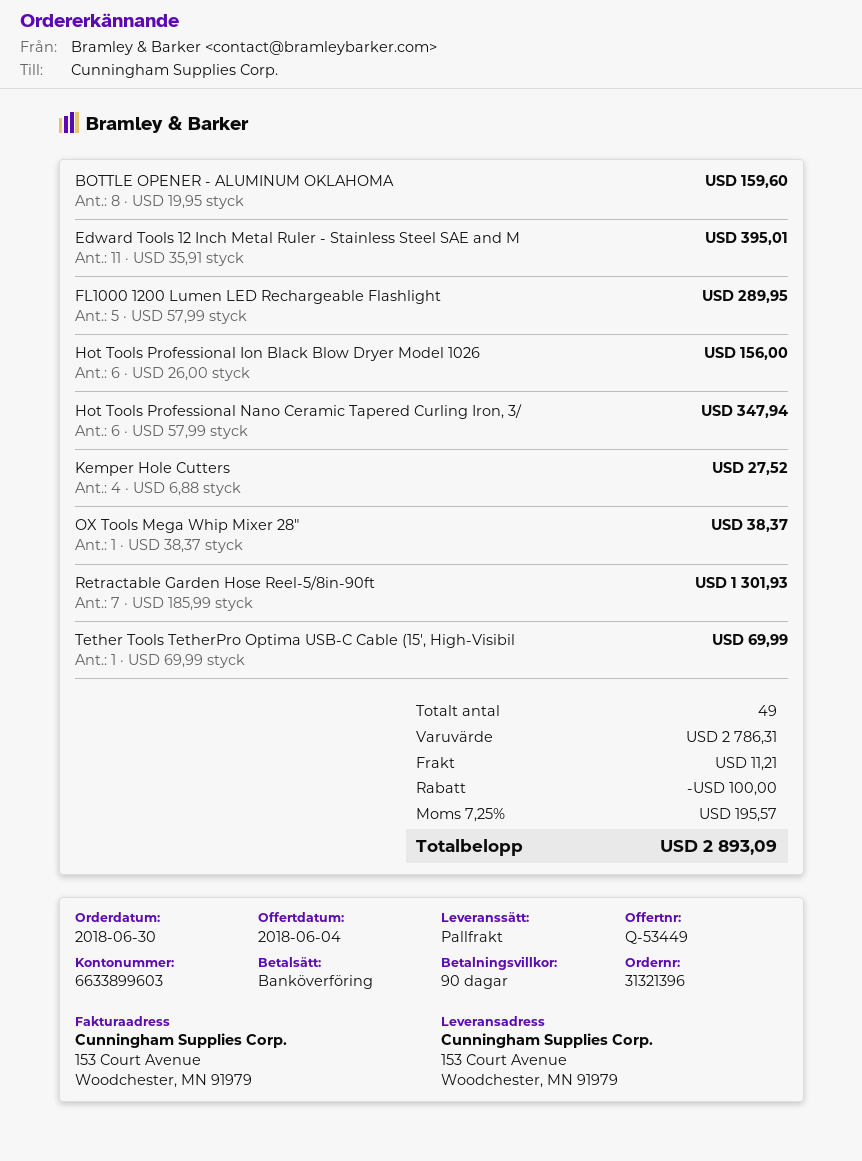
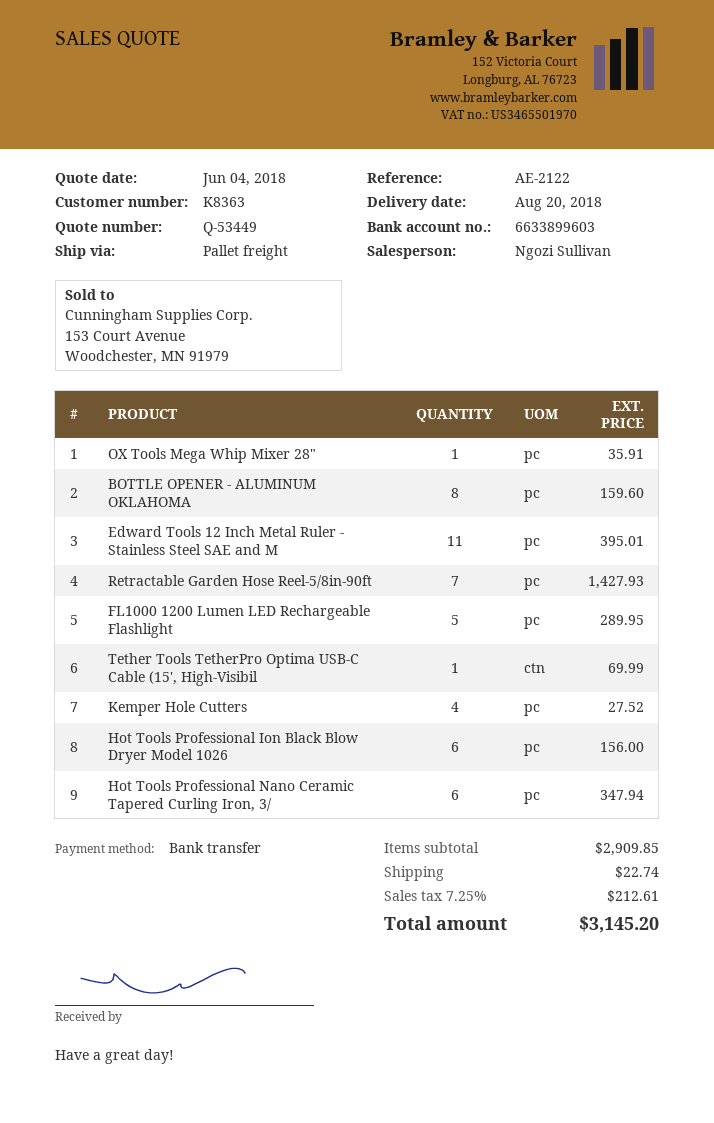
OX Tools Mega Whip Mixer 28": 1 for 38.37 -> 1 for 35.91
Retractable Garden Hose Reel-5/8in-90ft: 7 for 1301.93 -> 7 for 1427.93
subtotal: 2786.31 -> 2909.85
discount: 100.00 -> none
shipping: 11.21 -> 22.74
tax: 7.25% = 195.57 -> 7.25% = 212.61
total: 2893.09 -> 3145.20

